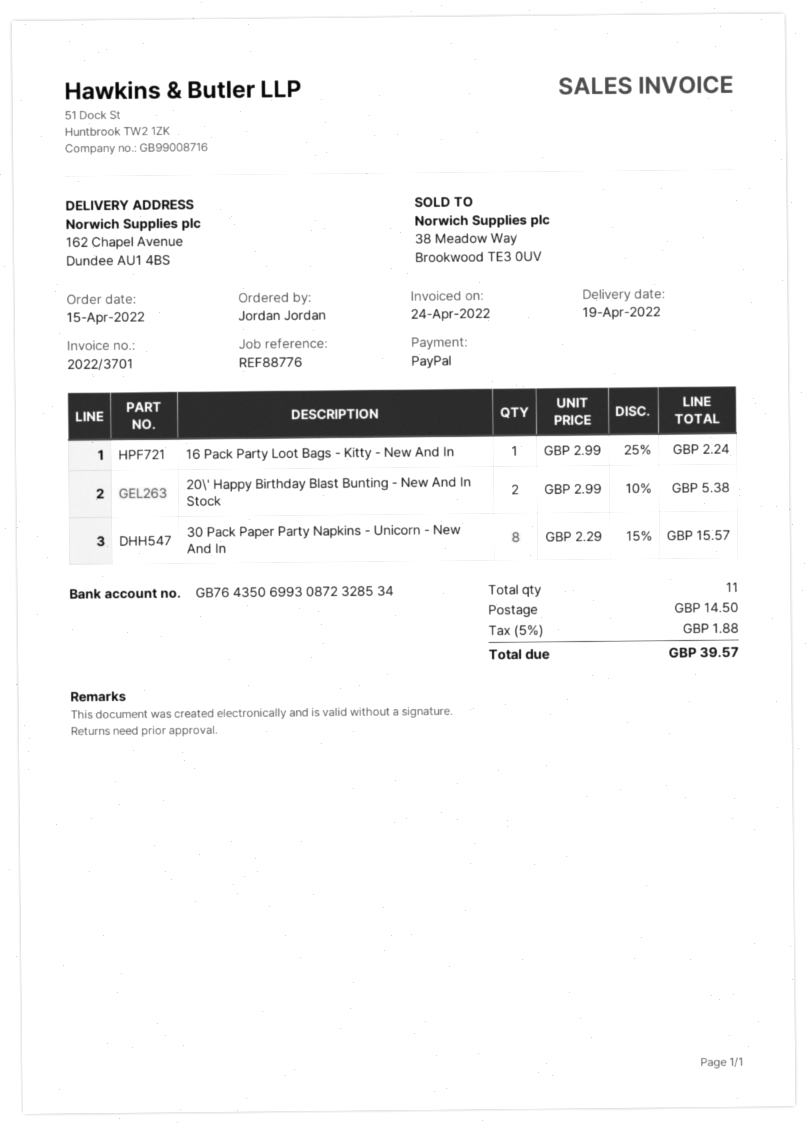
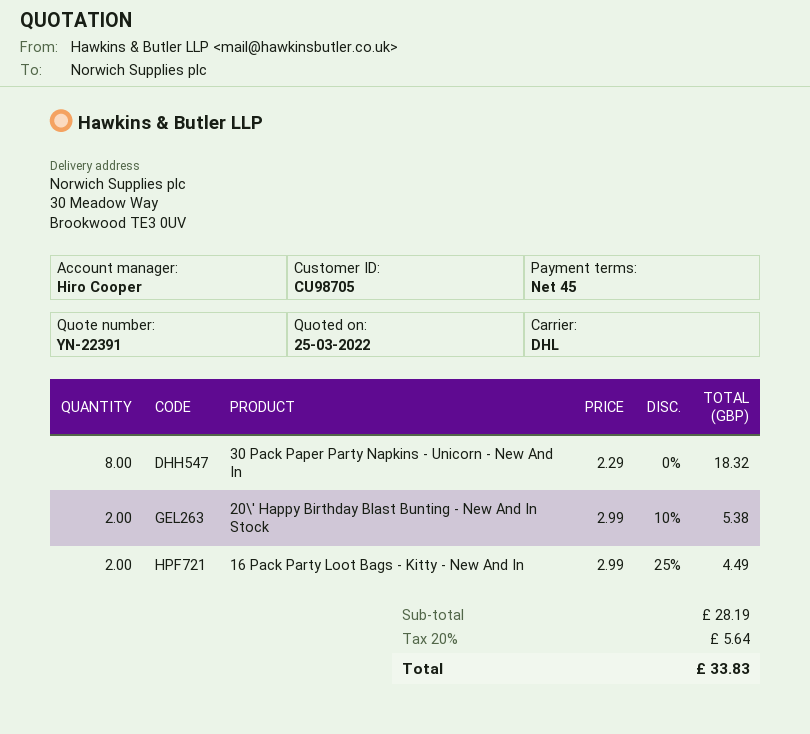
ship to: 162 Chapel Avenue, Dundee AU1 4BS -> 30 Meadow Way, Brookwood TE3 0UV
16 Pack Party Loot Bags - Kitty - New And In: 1 x 2.99 - 25% = 2.24 -> 2 x 2.99 - 25% = 4.49
30 Pack Paper Party Napkins - Unicorn - New And In: 8 x 2.29 - 15% = 15.57 -> 8 x 2.29 = 18.32
shipping: 14.50 -> none
tax: 5% = 1.88 -> 20% = 5.64
total: 39.57 -> 33.83

